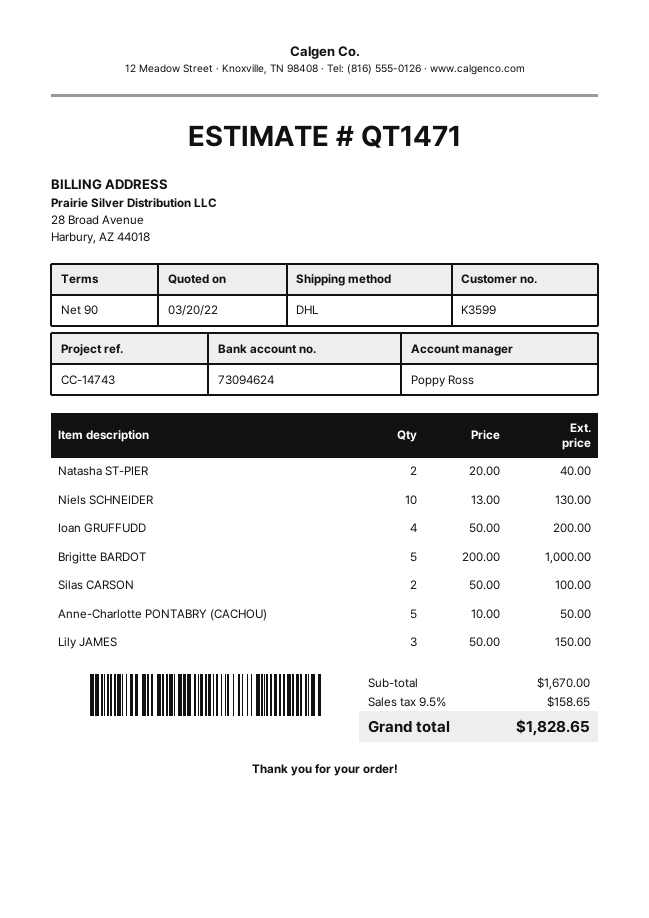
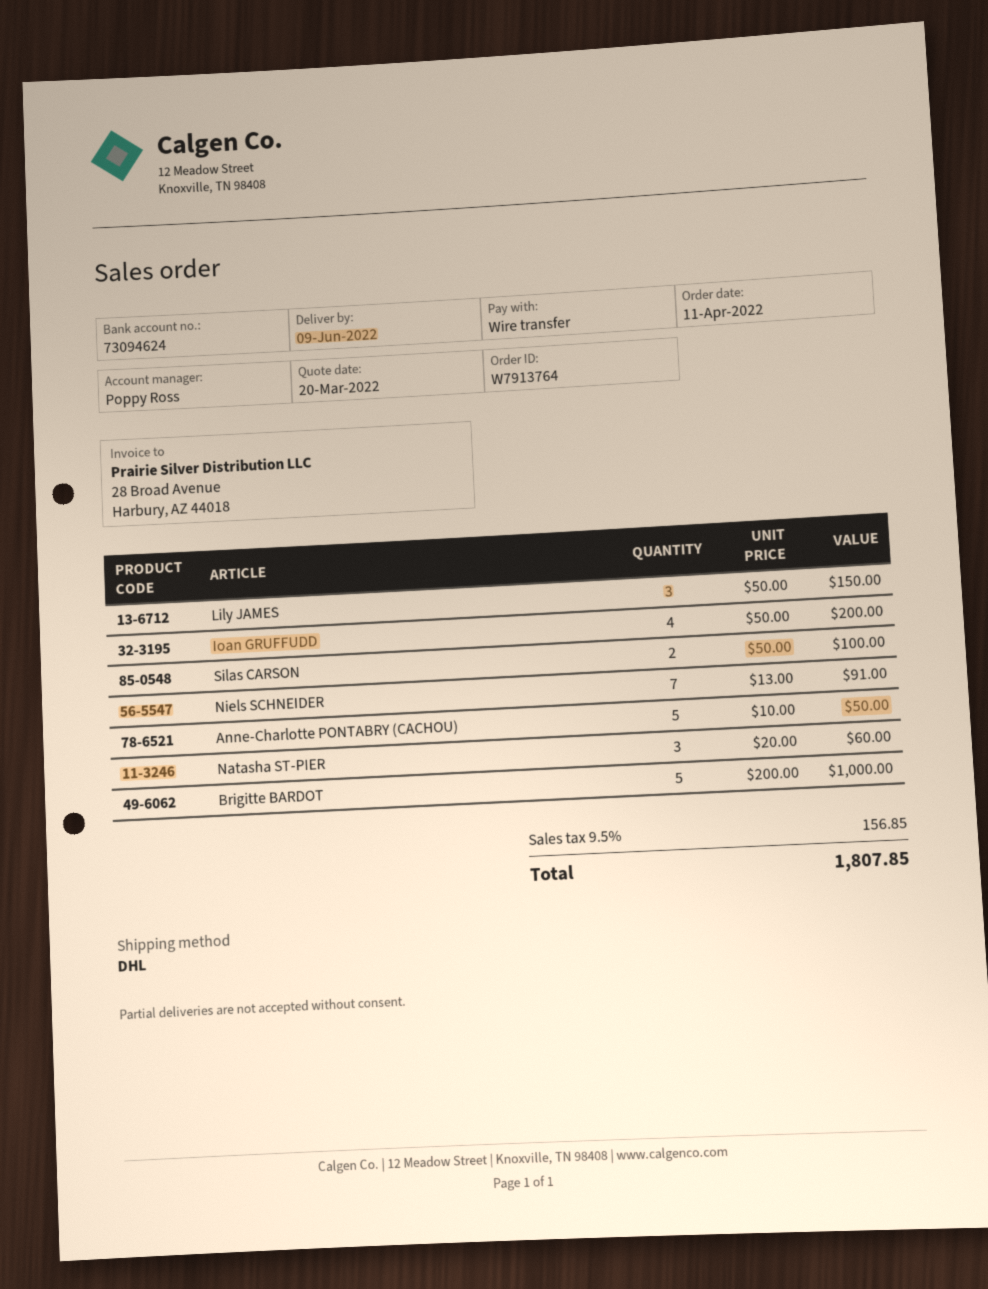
Natasha ST-PIER: 2 x 20.00 = 40.00 -> 3 x 20.00 = 60.00
Niels SCHNEIDER: 10 x 13.00 = 130.00 -> 7 x 13.00 = 91.00
tax: 9.5% = 158.65 -> 9.5% = 156.85
total: 1828.65 -> 1807.85

